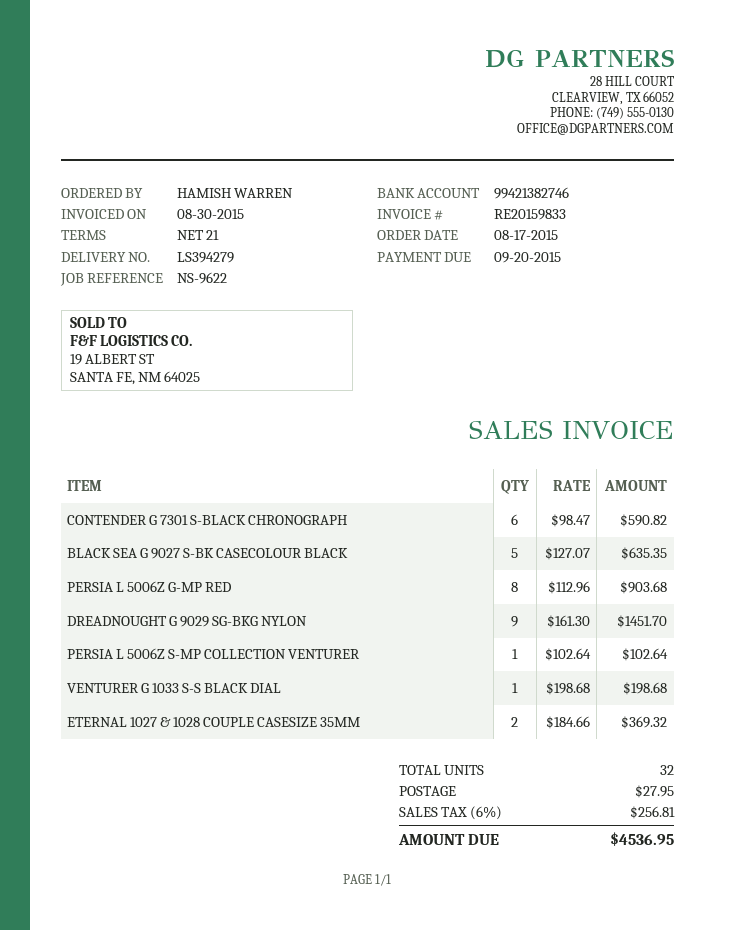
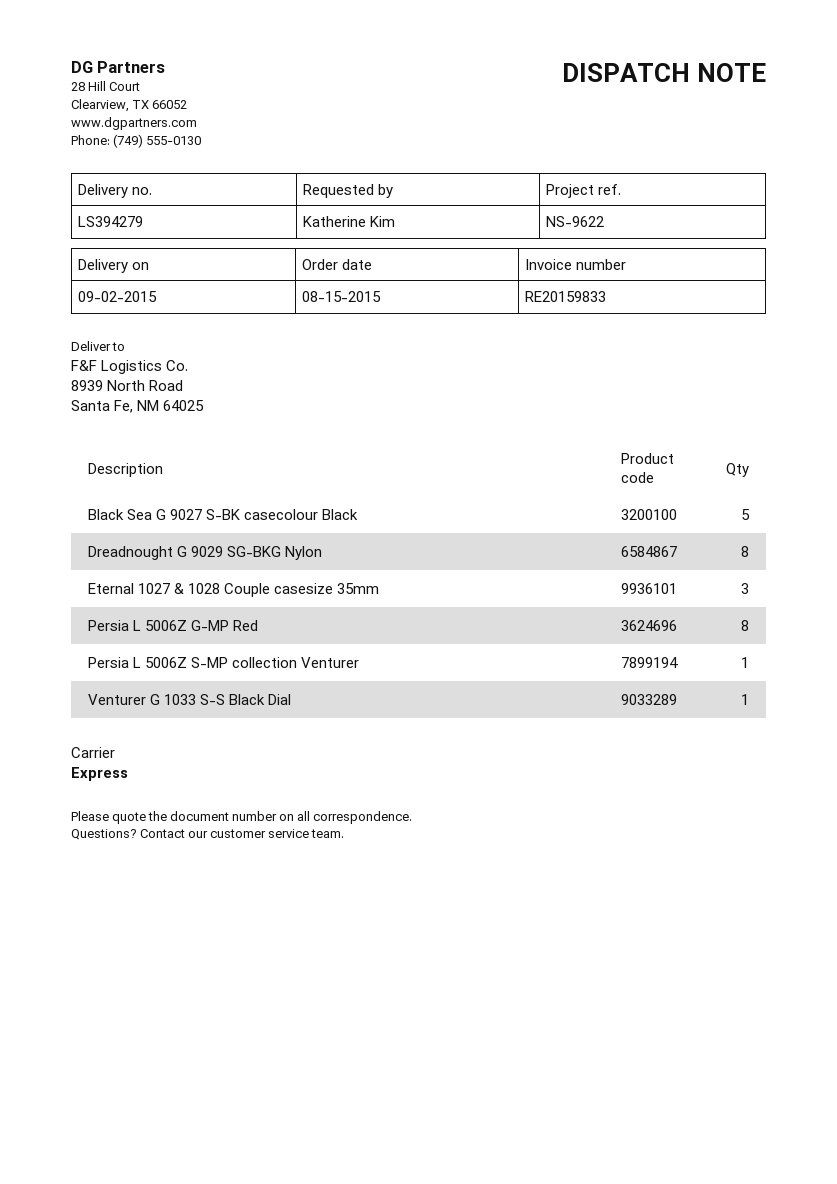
order date: 2015-08-17 -> 2015-08-15
ordered by: HAMISH WARREN -> Katherine Kim
CONTENDER G 7301 S-BLACK CHRONOGRAPH: 6 -> none
DREADNOUGHT G 9029 SG-BKG NYLON: 9 -> 8
ETERNAL 1027 & 1028 COUPLE CASESIZE 35MM: 2 -> 3

